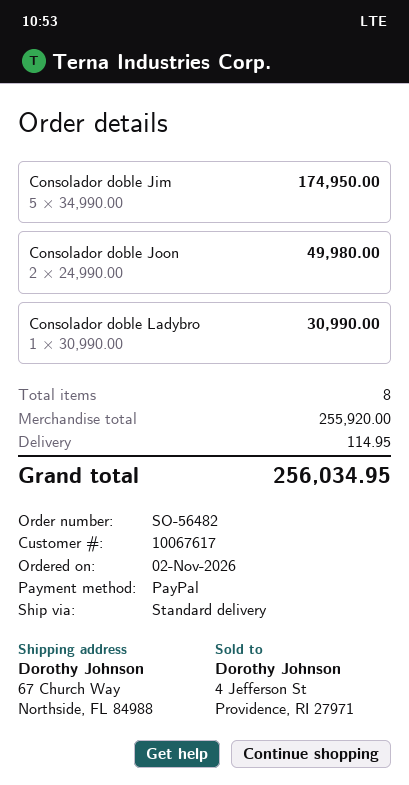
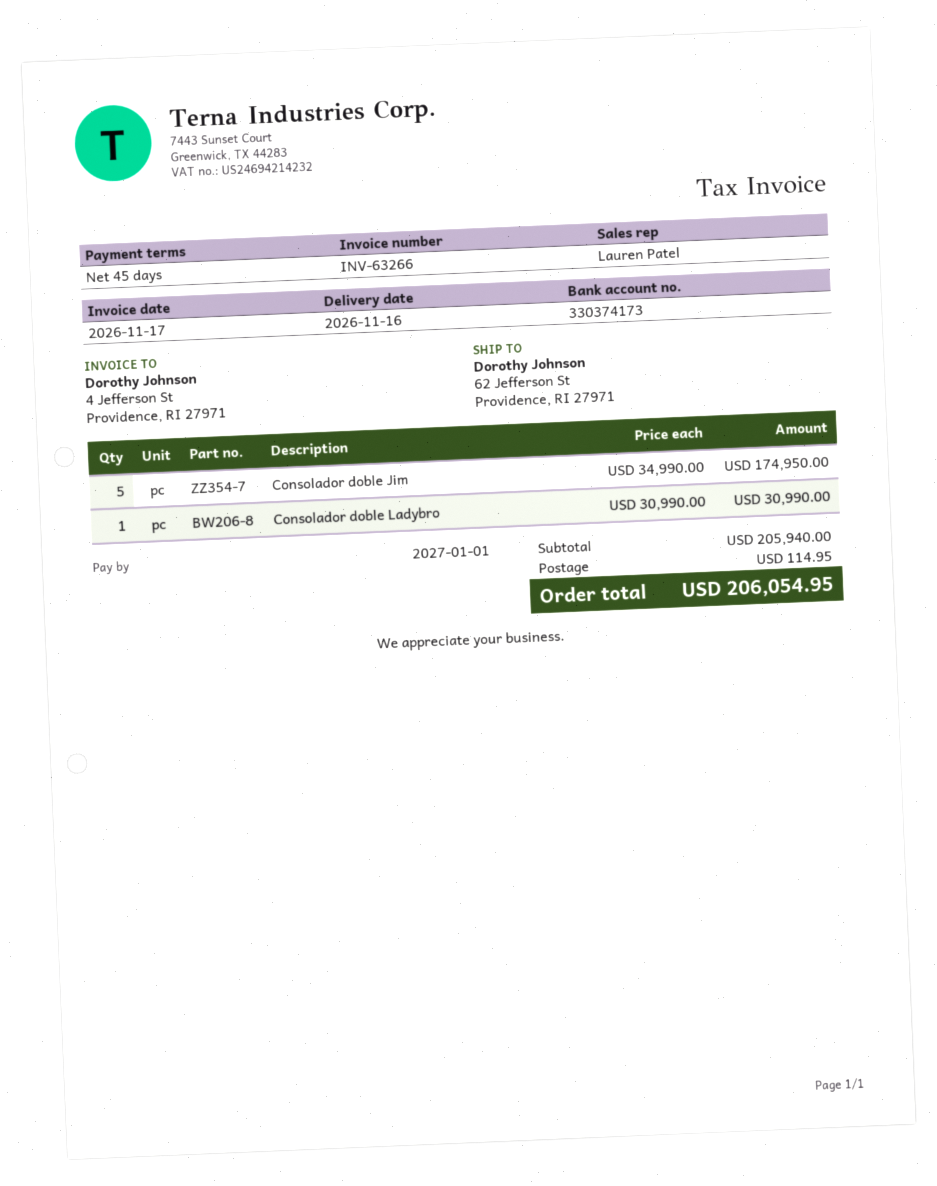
ship to: 67 Church Way, Northside, FL 84988 -> 62 Jefferson St, Providence, RI 27971
Consolador doble Joon: 2 x 24990.00 = 49980.00 -> none
subtotal: 255920.00 -> 205940.00
total: 256034.95 -> 206054.95

